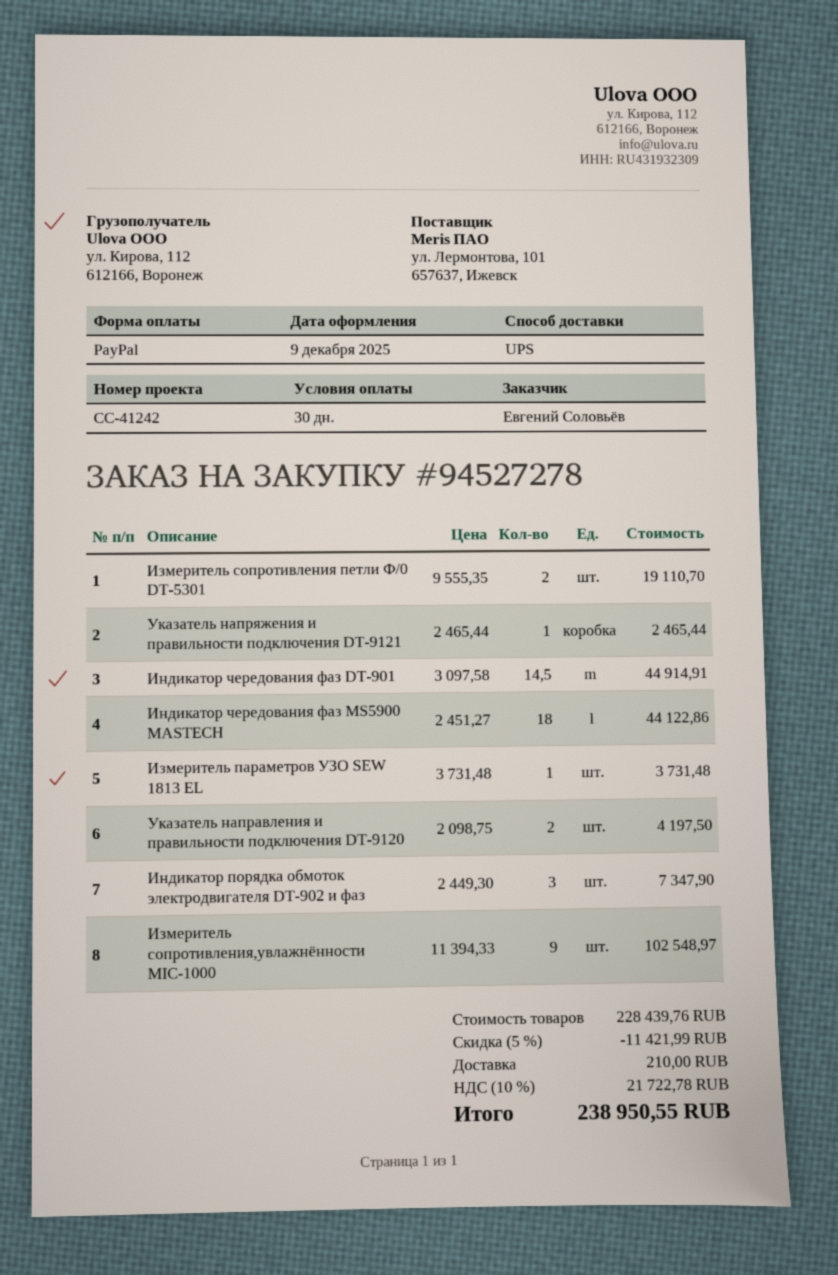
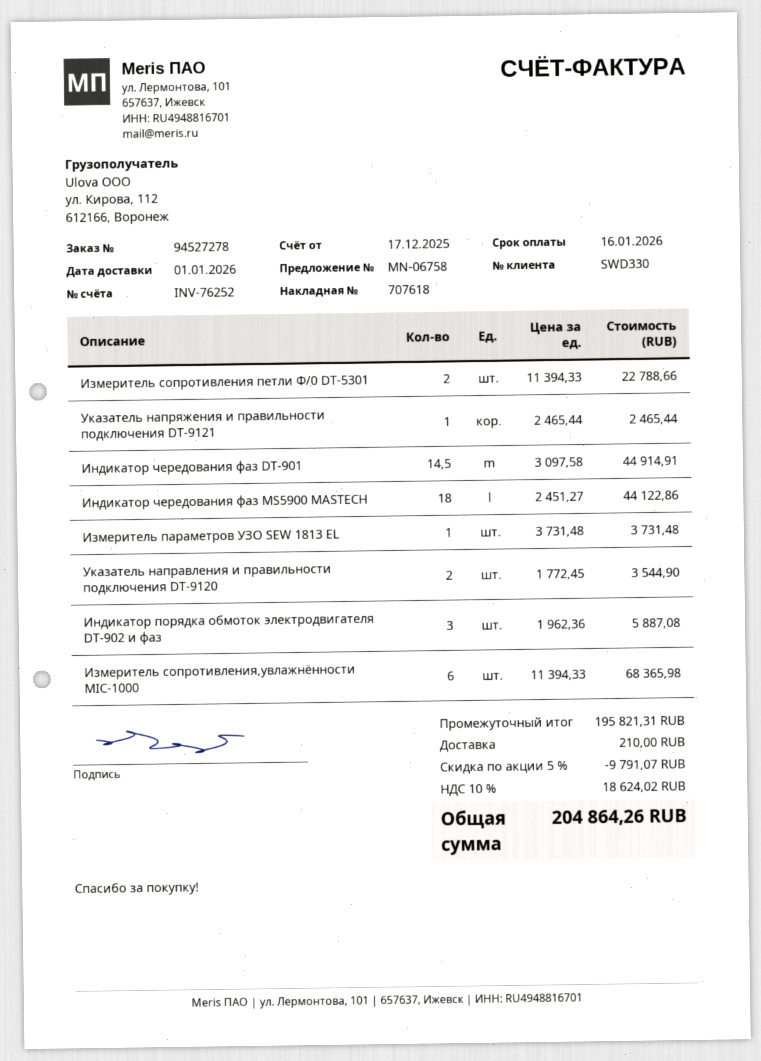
Измеритель сопротивления петли Ф/0 DT-5301: 2 x 9555.35 = 19110.70 -> 2 x 11394.33 = 22788.66
Указатель направления и правильности подключения DT-9120: 2 x 2098.75 = 4197.50 -> 2 x 1772.45 = 3544.90
Индикатор порядка обмоток электродвигателя DT-902 и фаз: 3 x 2449.30 = 7347.90 -> 3 x 1962.36 = 5887.08
Измеритель сопротивления,увлажнённости MIC-1000: 9 x 11394.33 = 102548.97 -> 6 x 11394.33 = 68365.98
subtotal: 228439.76 -> 195821.31
discount: 5% = 11421.99 -> 5% = 9791.07
tax: 10% = 21722.78 -> 10% = 18624.02
total: 238950.55 -> 204864.26

